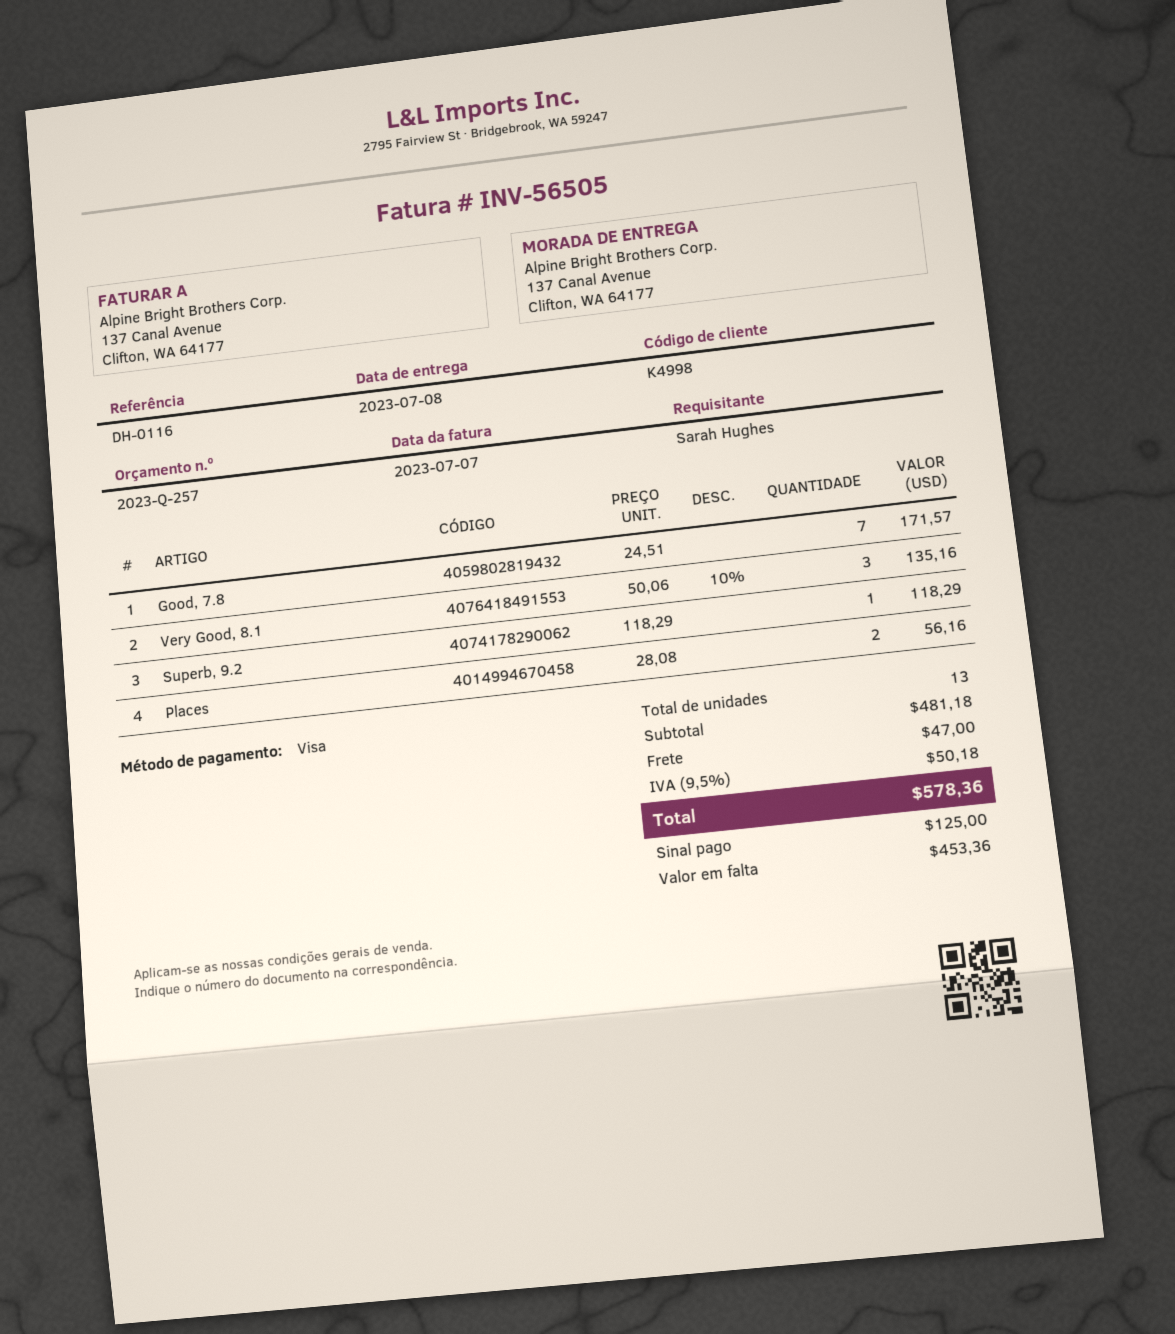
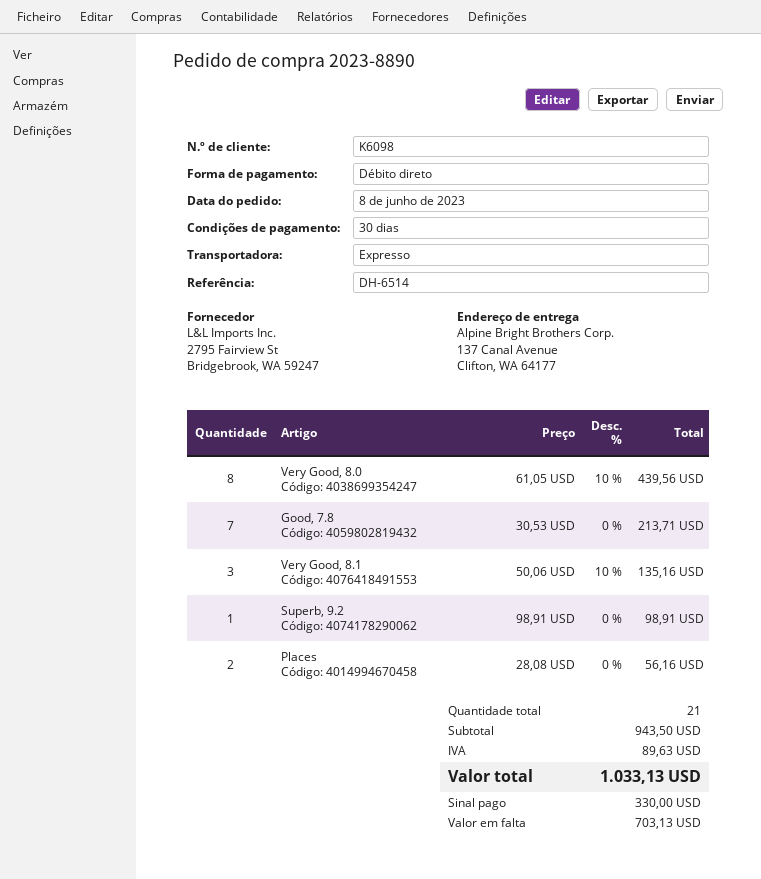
customer number: K4998 -> K6098
reference: DH-0116 -> DH-6514
payment method: Visa -> direct debit
Good, 7.8: 7 x 24.51 = 171.57 -> 7 x 30.53 = 213.71
Superb, 9.2: 1 x 118.29 = 118.29 -> 1 x 98.91 = 98.91
Very Good, 8.0: none -> 8 x 61.05 - 10% = 439.56
total quantity: 13 -> 21
subtotal: 481.18 -> 943.50
shipping: 47.00 -> none
tax: 50.18 -> 89.63
total: 578.36 -> 1033.13
deposit: 125.00 -> 330.00
balance: 453.36 -> 703.13

